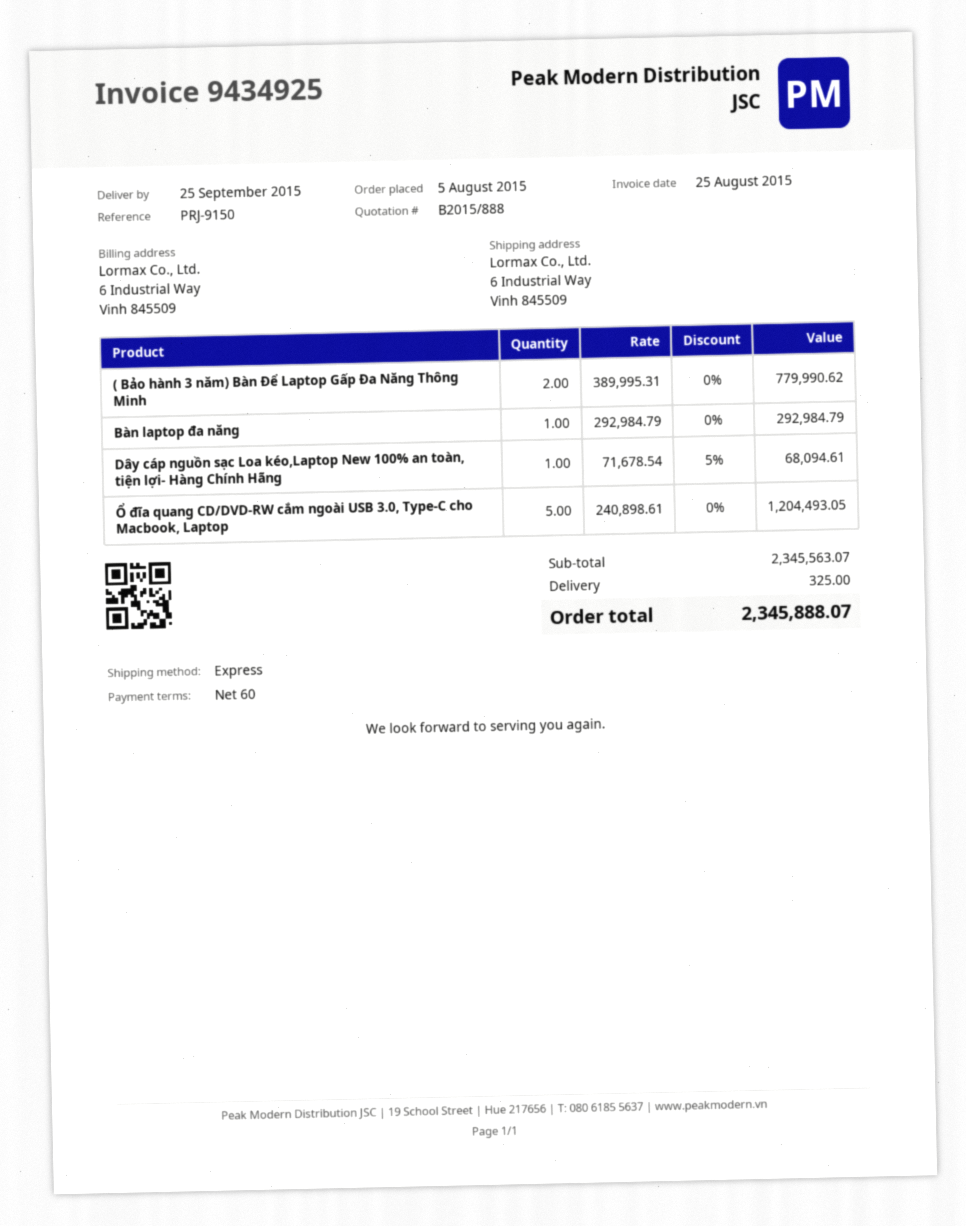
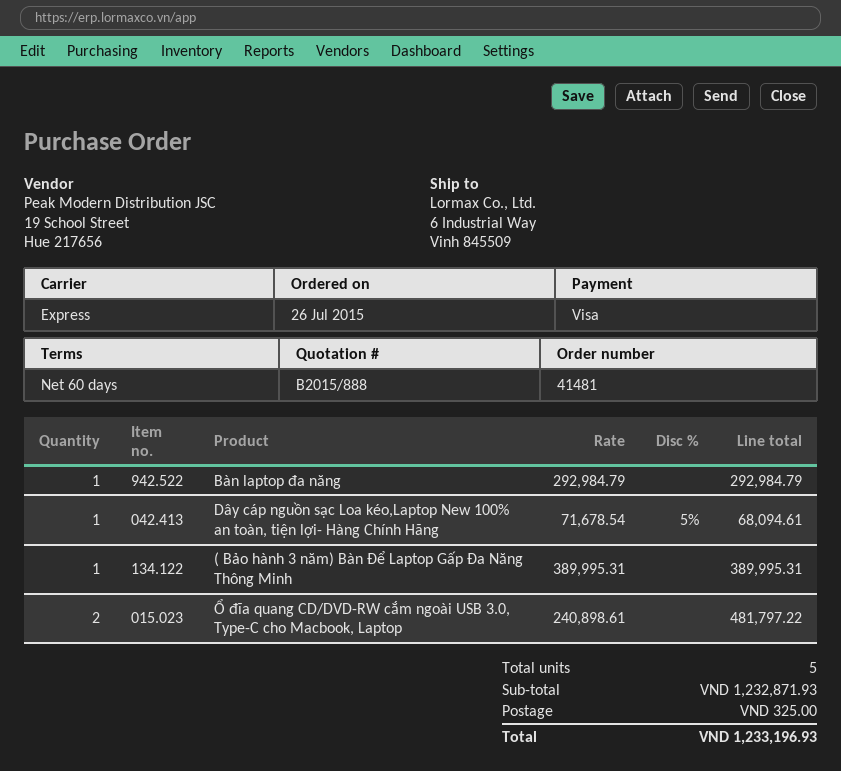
order date: 2015-08-05 -> 2015-07-26
( Bảo hành 3 năm) Bàn Để Laptop Gấp Đa Năng Thông Minh: 2 x 389995.31 = 779990.62 -> 1 x 389995.31 = 389995.31
Ổ đĩa quang CD/DVD-RW cắm ngoài USB 3.0, Type-C cho Macbook, Laptop: 5 x 240898.61 = 1204493.05 -> 2 x 240898.61 = 481797.22
subtotal: 2345563.07 -> 1232871.93
total: 2345888.07 -> 1233196.93

